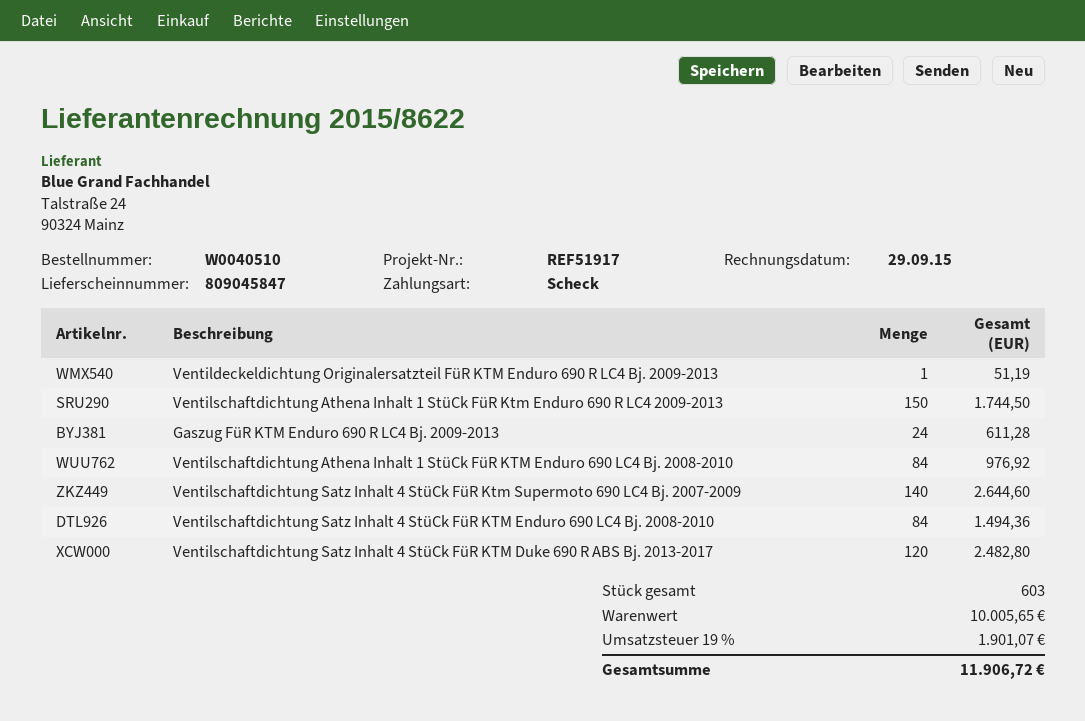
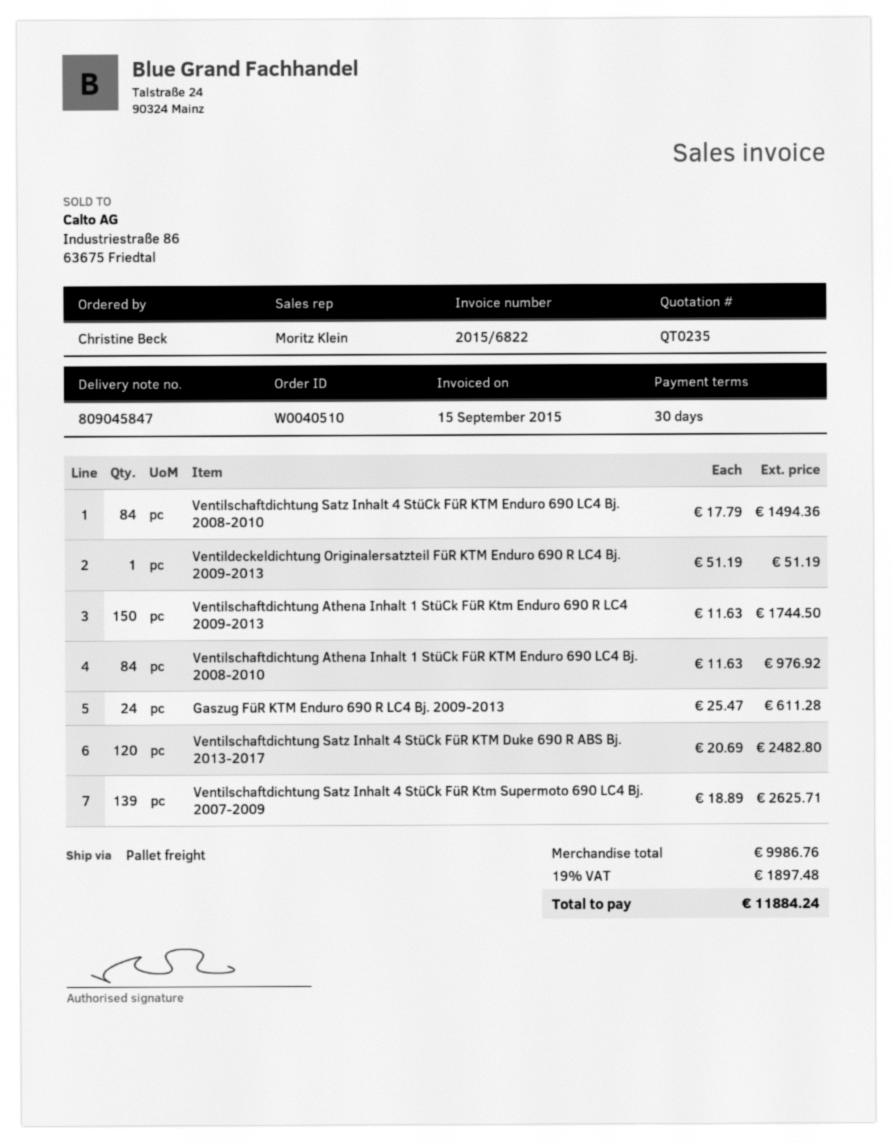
invoice number: 2015/8622 -> 2015/6822
invoice date: 2015-09-29 -> 2015-09-15
Ventilschaftdichtung Satz Inhalt 4 StüCk FüR Ktm Supermoto 690 LC4 Bj. 2007-2009: 140 for 2644.60 -> 139 for 2625.71
subtotal: 10005.65 -> 9986.76
tax: 19% = 1901.07 -> 19% = 1897.48
total: 11906.72 -> 11884.24

